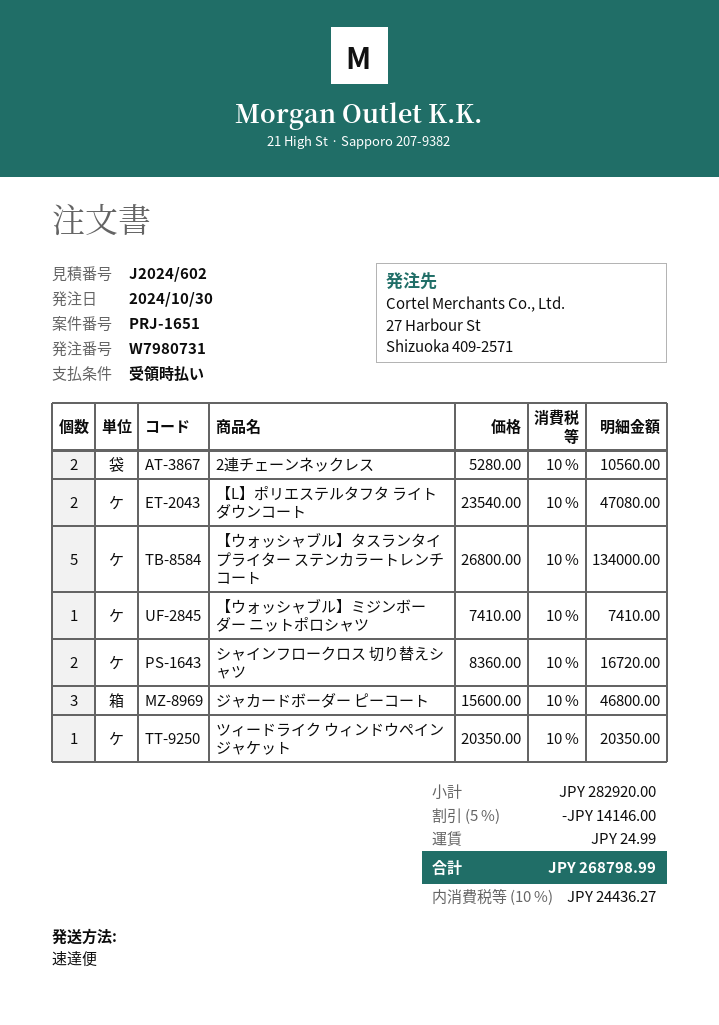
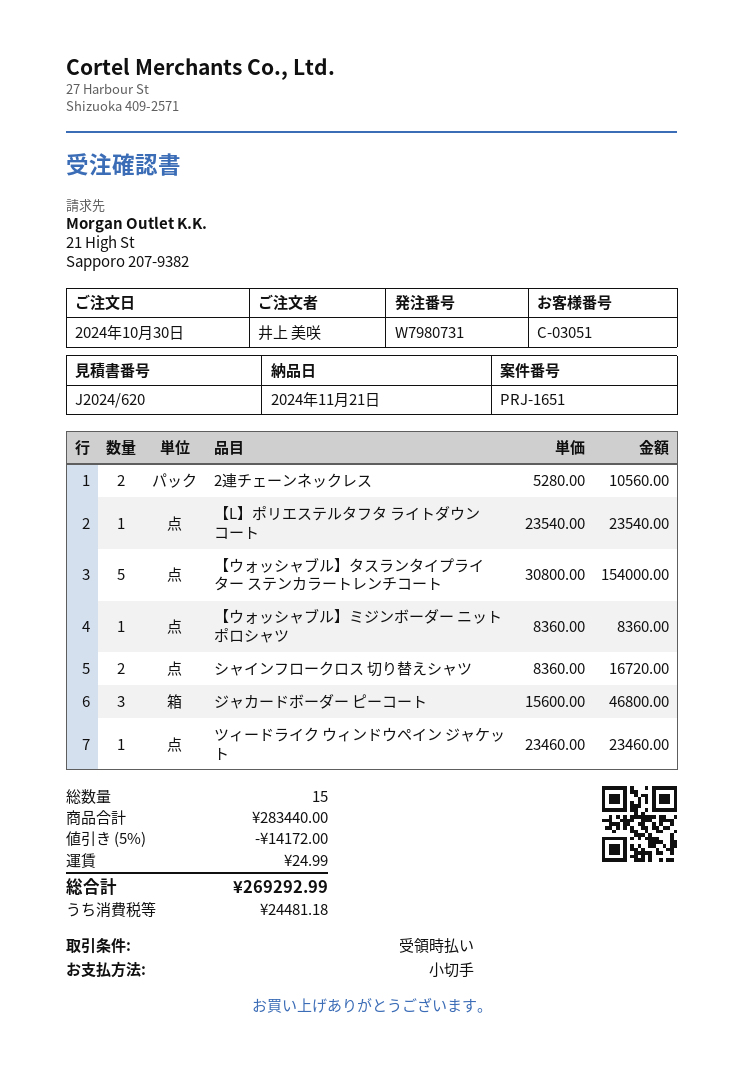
quote number: J2024/602 -> J2024/620
【L】ポリエステルタフタ ライトダウンコート: 2 x 23540.00 = 47080.00 -> 1 x 23540.00 = 23540.00
【ウォッシャブル】タスランタイプライター ステンカラートレンチコート: 5 x 26800.00 = 134000.00 -> 5 x 30800.00 = 154000.00
【ウォッシャブル】ミジンボーダー ニットポロシャツ: 1 x 7410.00 = 7410.00 -> 1 x 8360.00 = 8360.00
ツィードライク ウィンドウペイン ジャケット: 1 x 20350.00 = 20350.00 -> 1 x 23460.00 = 23460.00
subtotal: 282920.00 -> 283440.00
discount: 5% = 14146.00 -> 5% = 14172.00
tax: 24436.27 -> 24481.18
total: 268798.99 -> 269292.99

